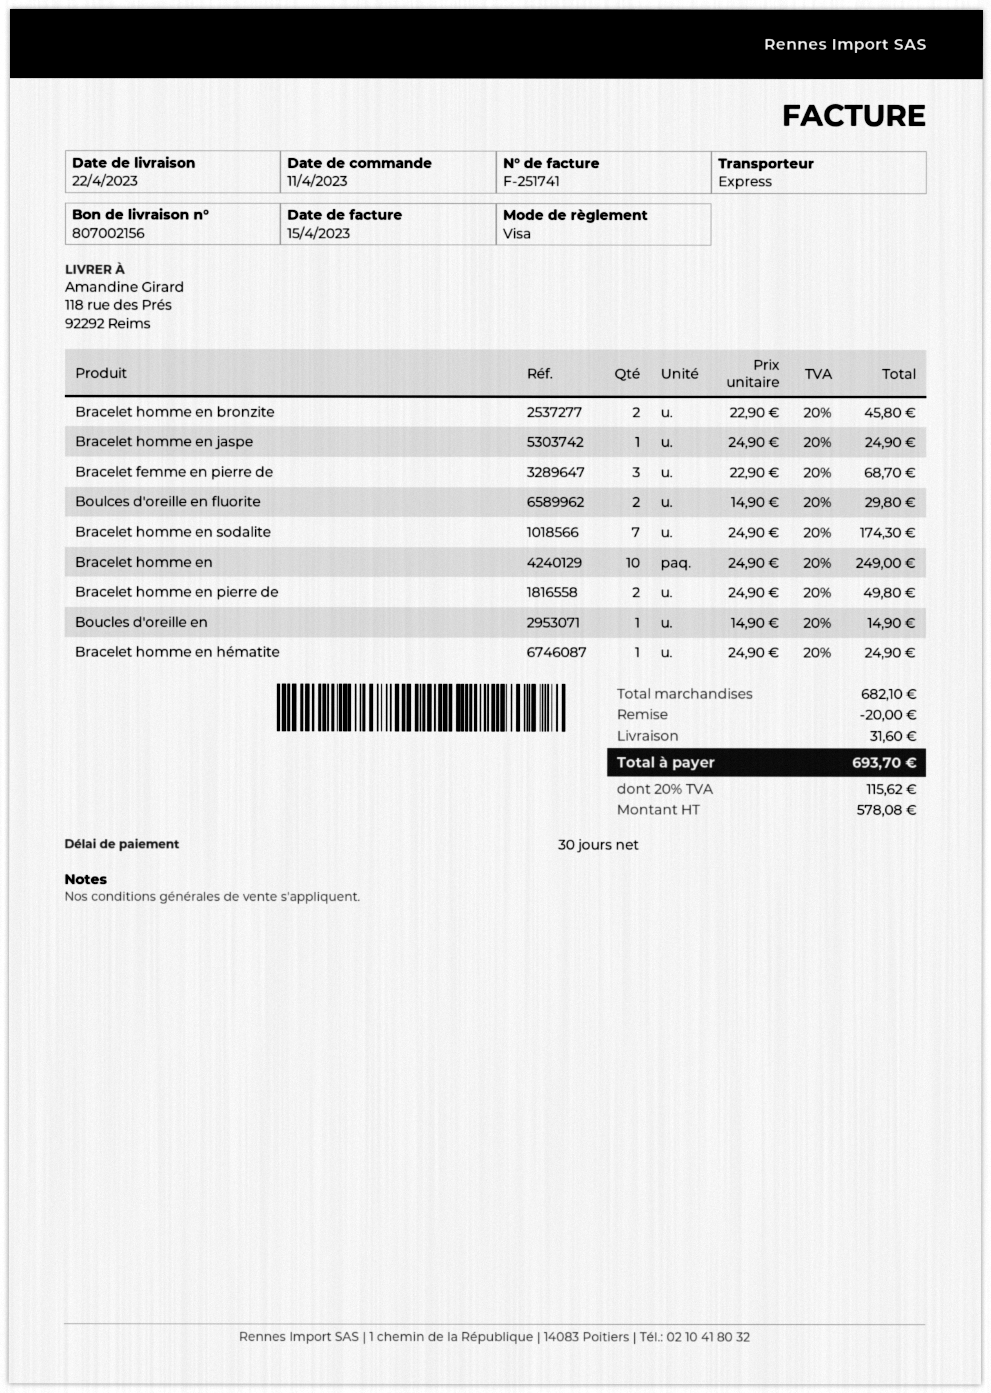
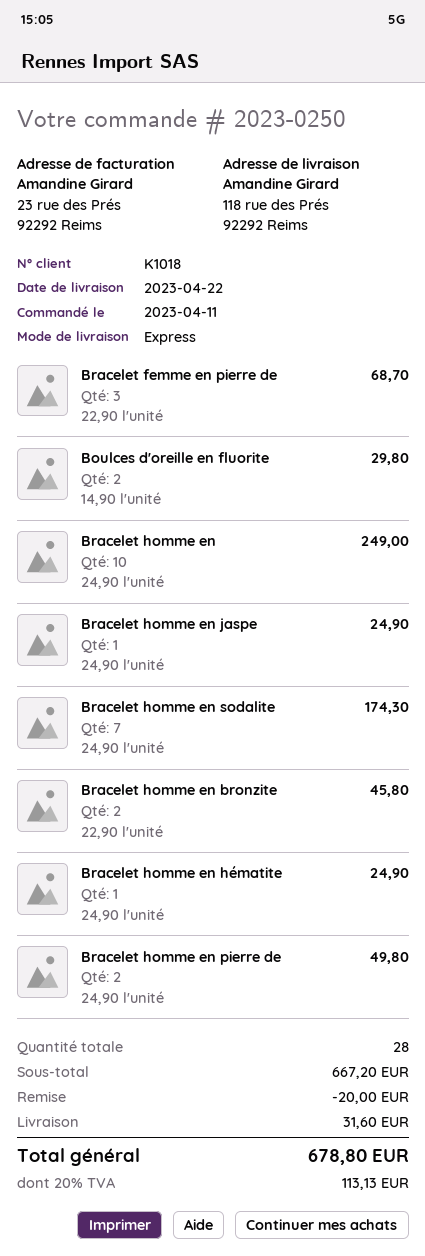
Boucles d'oreille en: 1 x 14.90 = 14.90 -> none
subtotal: 682.10 -> 667.20
tax: 20% = 115.62 -> 20% = 113.13
total: 693.70 -> 678.80

